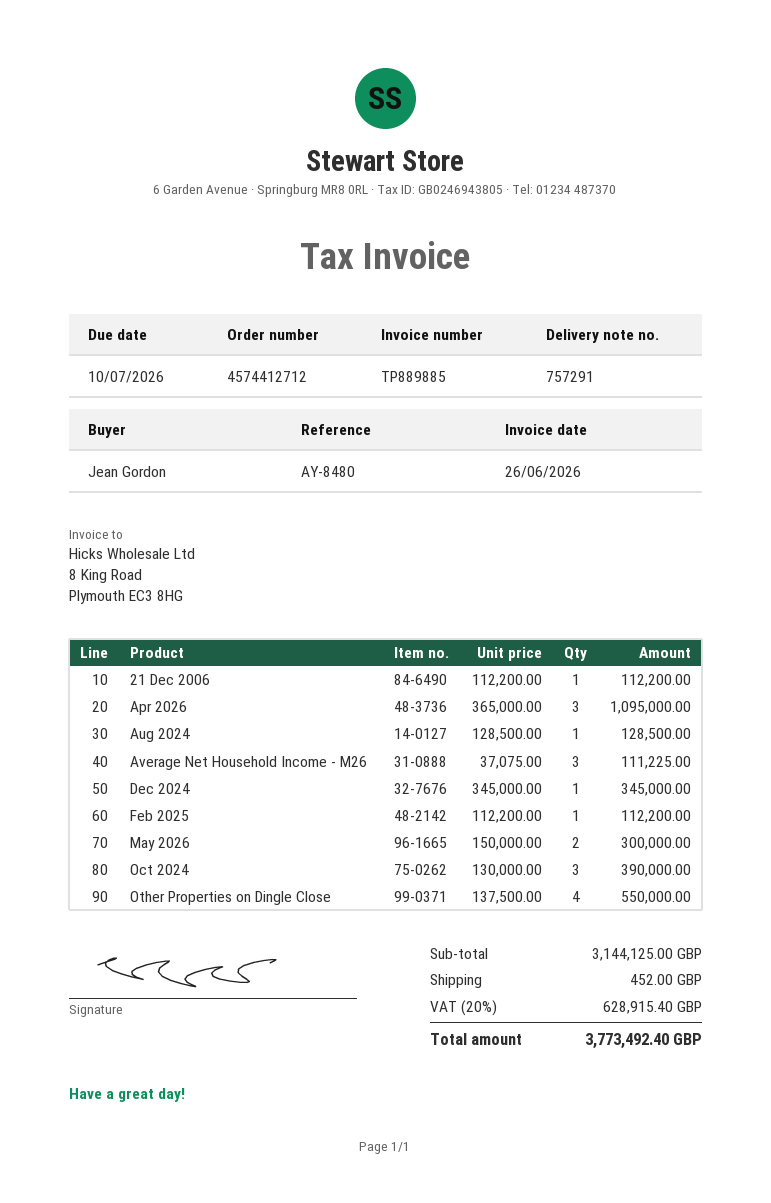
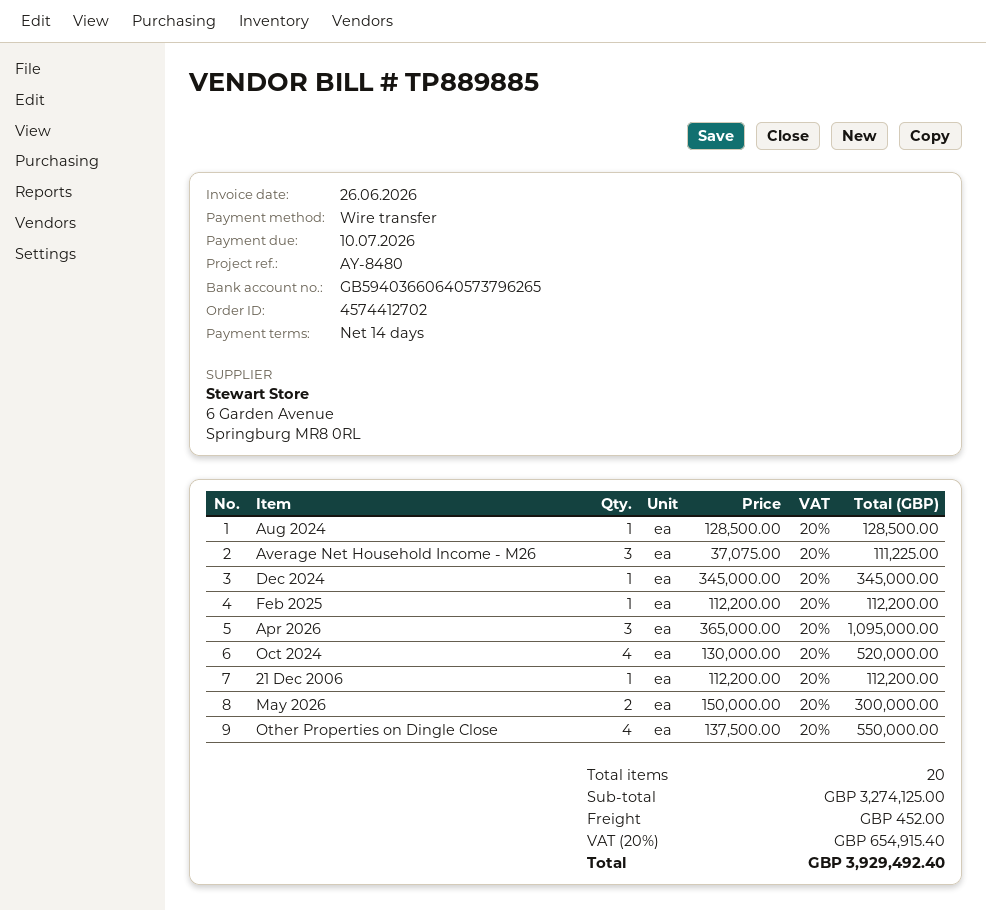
order number: 4574412712 -> 4574412702
Oct 2024: 3 x 130000.00 = 390000.00 -> 4 x 130000.00 = 520000.00
subtotal: 3144125.00 -> 3274125.00
tax: 20% = 628915.40 -> 20% = 654915.40
total: 3773492.40 -> 3929492.40

